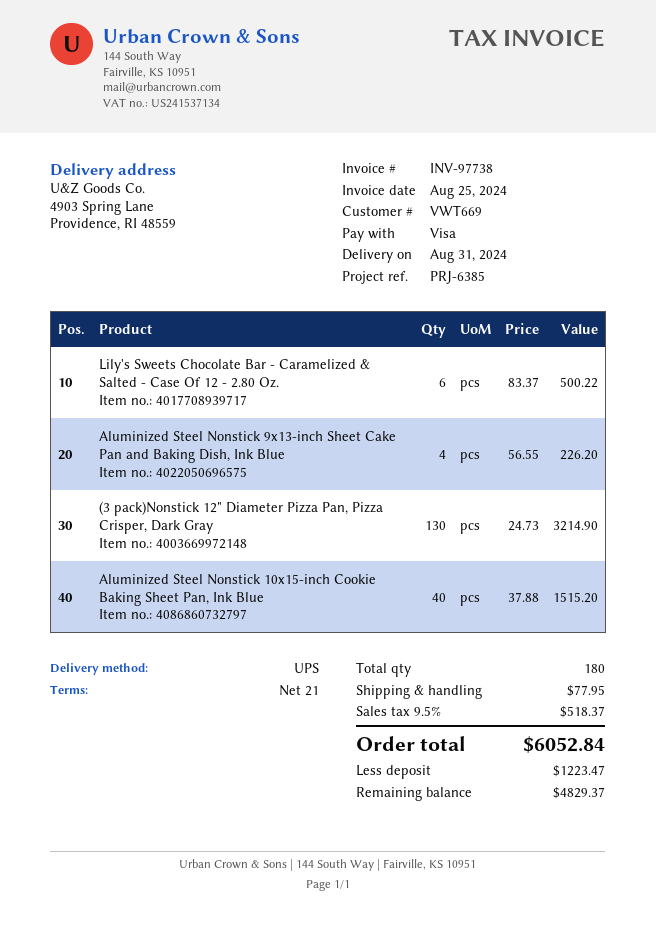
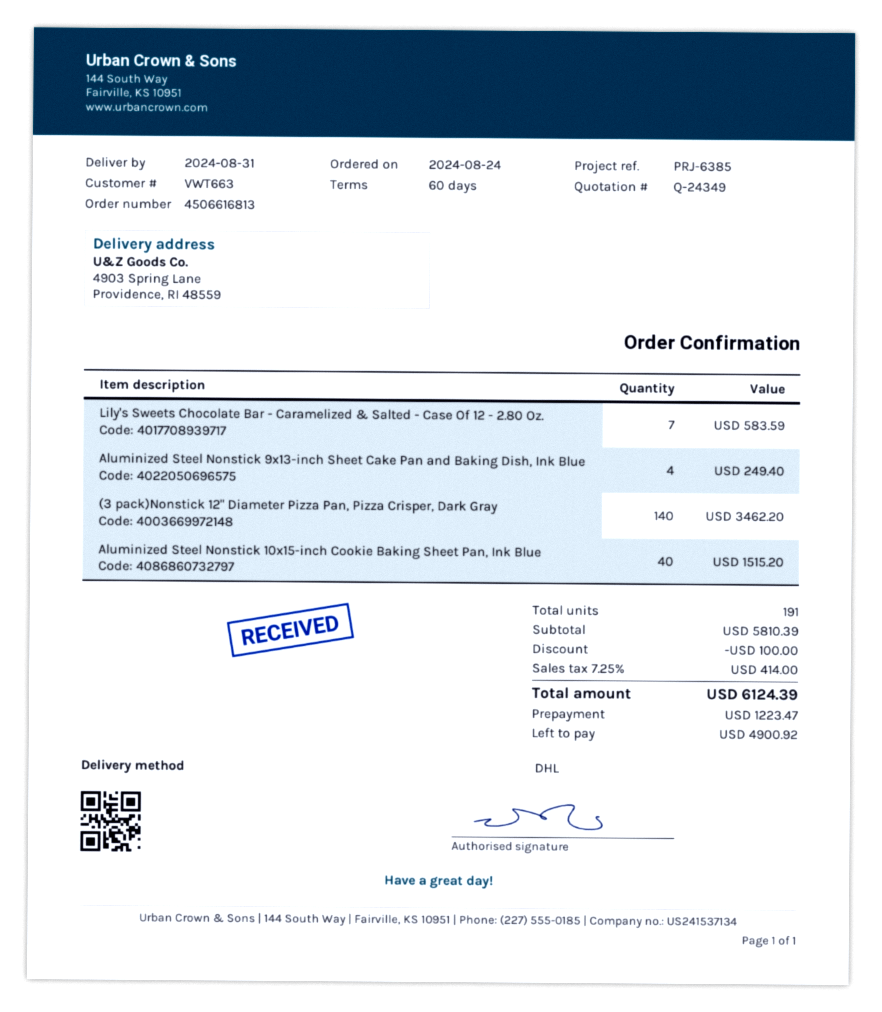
payment terms: 21 days -> 60 days
customer number: VWT669 -> VWT663
shipping method: UPS -> DHL
Lily's Sweets Chocolate Bar - Caramelized & Salted - Case Of 12 - 2.80 Oz.: 6 for 500.22 -> 7 for 583.59
Aluminized Steel Nonstick 9x13-inch Sheet Cake Pan and Baking Dish, Ink Blue: 4 for 226.20 -> 4 for 249.40
(3 pack)Nonstick 12" Diameter Pizza Pan, Pizza Crisper, Dark Gray: 130 for 3214.90 -> 140 for 3462.20
total quantity: 180 -> 191
discount: none -> 100.00
shipping: 77.95 -> none
tax: 9.5% = 518.37 -> 7.25% = 414.00
total: 6052.84 -> 6124.39
balance: 4829.37 -> 4900.92

